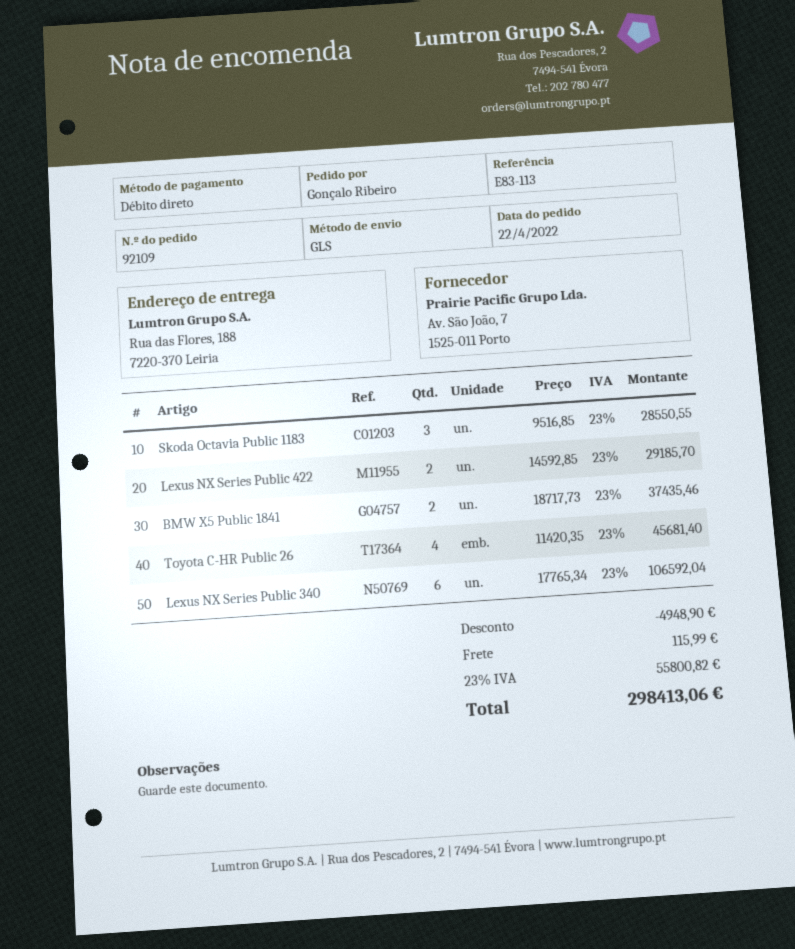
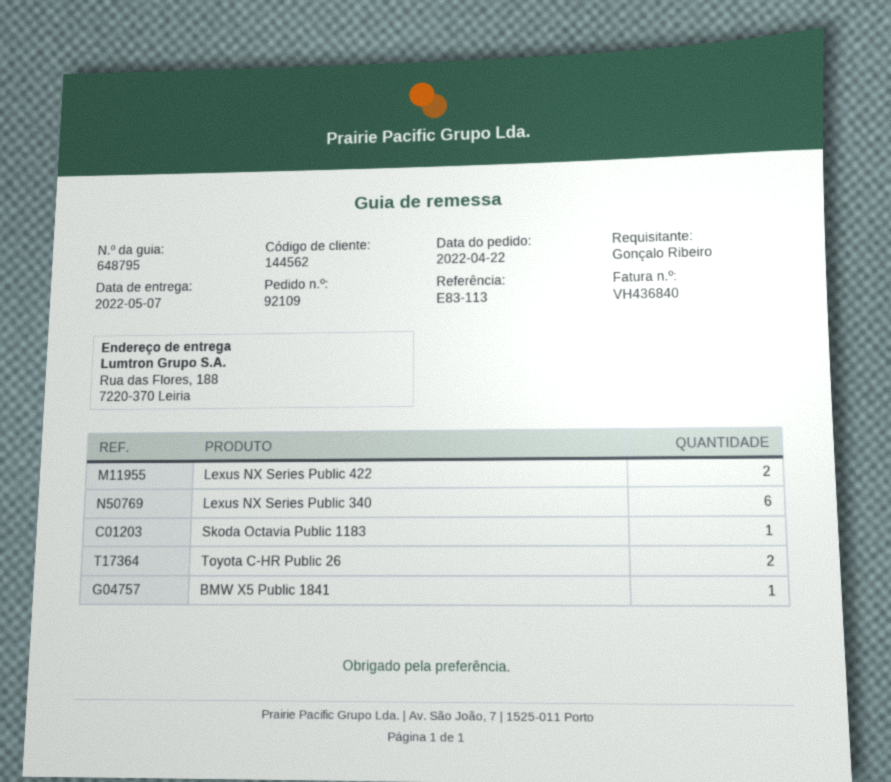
Skoda Octavia Public 1183: 3 -> 1
BMW X5 Public 1841: 2 -> 1
Toyota C-HR Public 26: 4 -> 2

